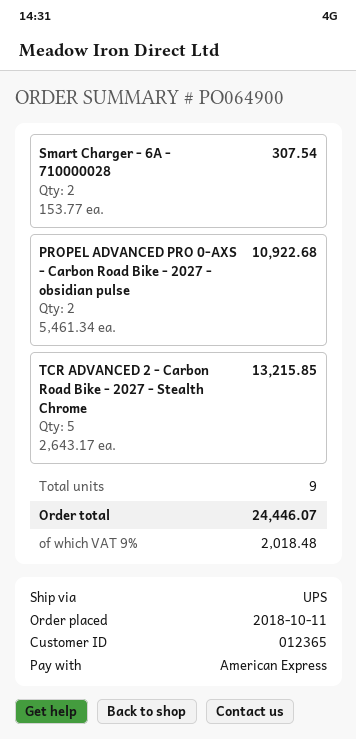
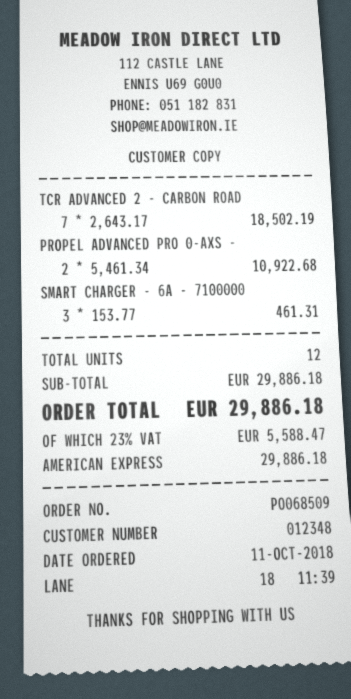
order number: PO064900 -> PO068509
customer number: 012365 -> 012348
Smart Charger - 6A - 710000028: 2 x 153.77 = 307.54 -> 3 x 153.77 = 461.31
TCR ADVANCED 2 - Carbon Road Bike - 2027 - Stealth Chrome: 5 x 2643.17 = 13215.85 -> 7 x 2643.17 = 18502.19
total quantity: 9 -> 12
tax: 9% = 2018.48 -> 23% = 5588.47
total: 24446.07 -> 29886.18

